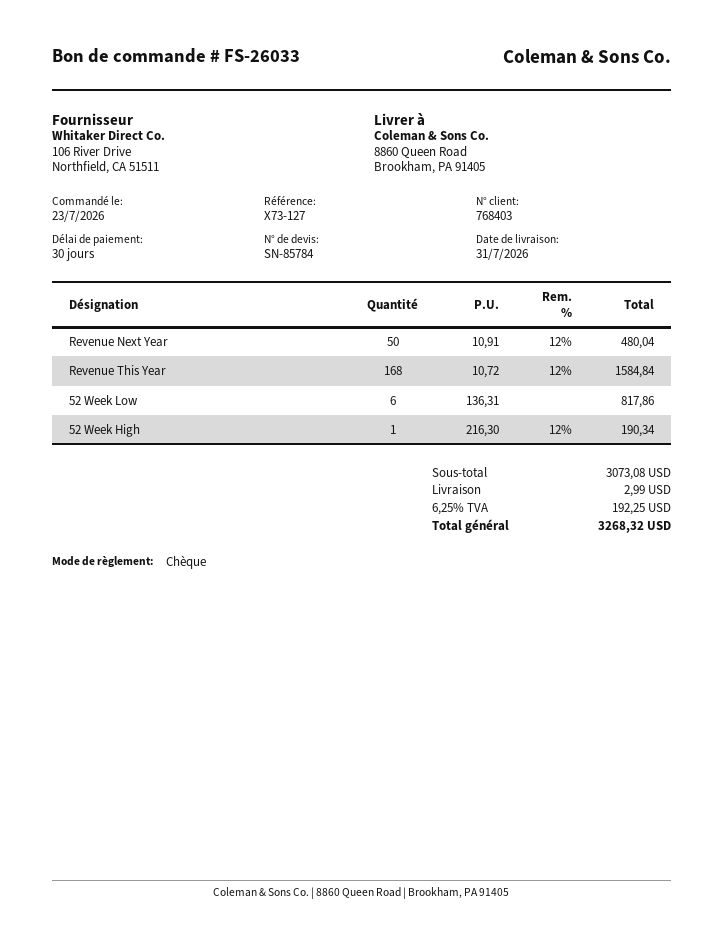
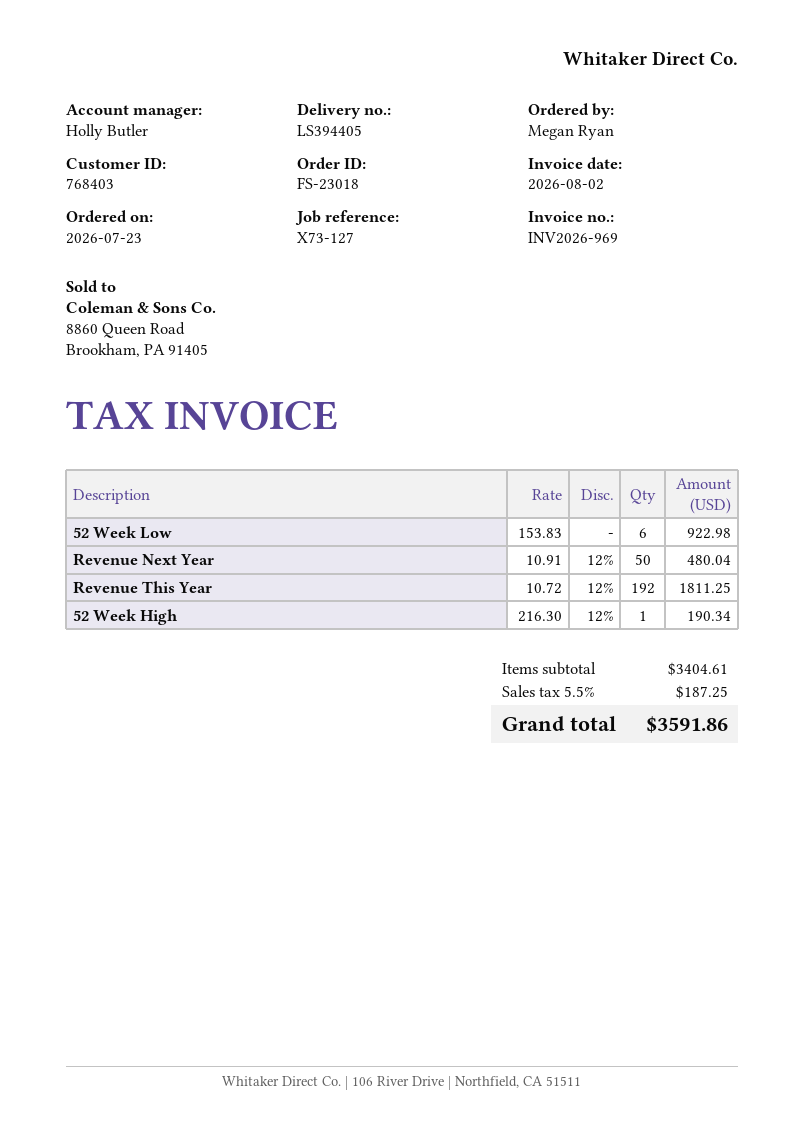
order number: FS-26033 -> FS-23018
Revenue This Year: 168 x 10.72 - 12% = 1584.84 -> 192 x 10.72 - 12% = 1811.25
52 Week Low: 6 x 136.31 = 817.86 -> 6 x 153.83 = 922.98
subtotal: 3073.08 -> 3404.61
shipping: 2.99 -> none
tax: 6.25% = 192.25 -> 5.5% = 187.25
total: 3268.32 -> 3591.86

